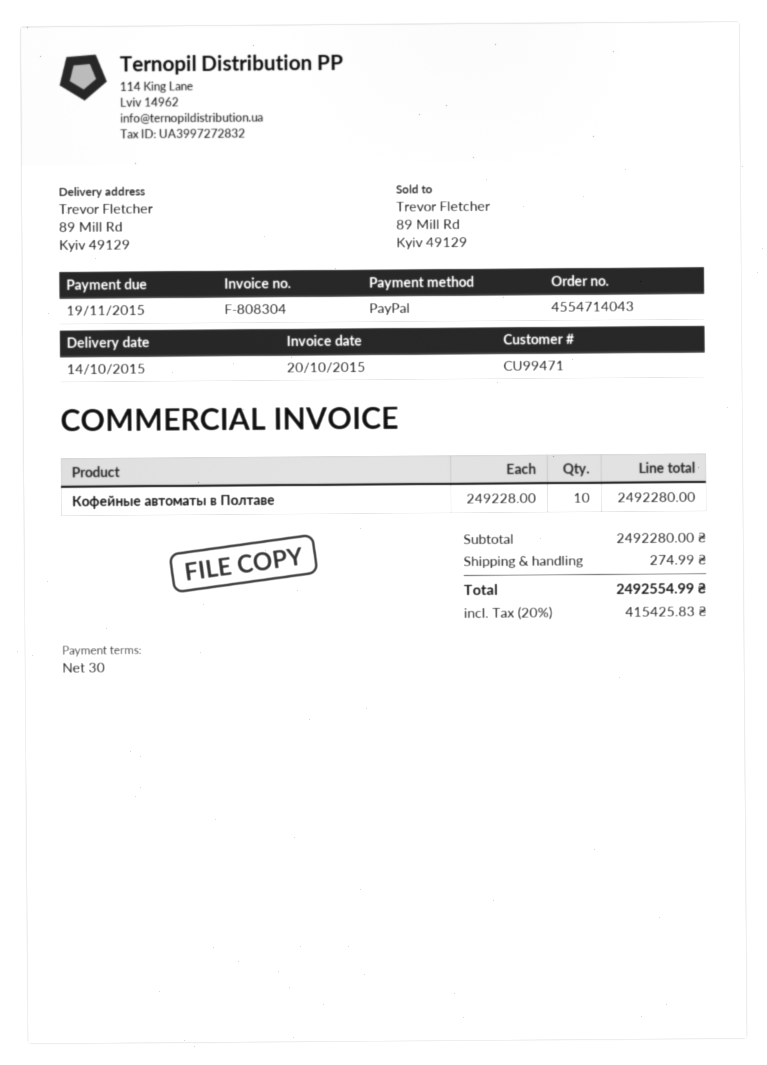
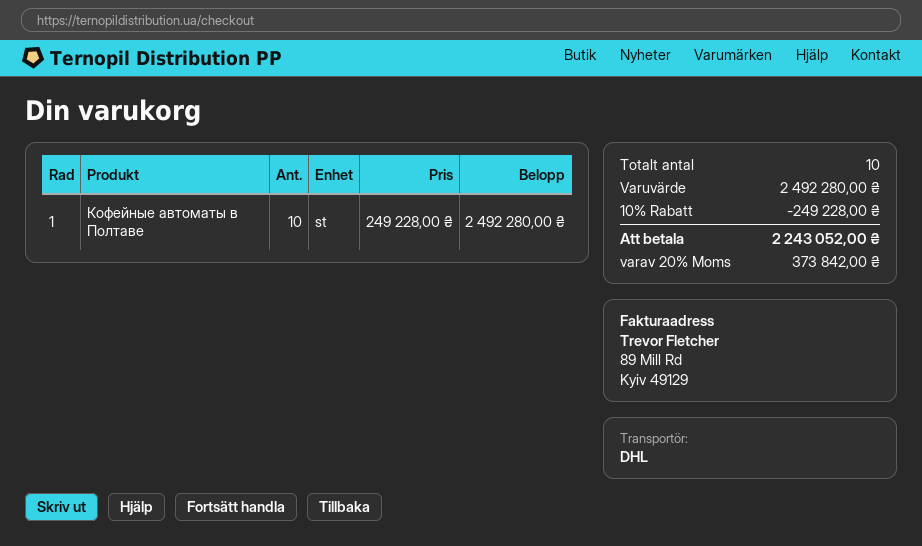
discount: none -> 10% = 249228.00
shipping: 274.99 -> none
tax: 20% = 415425.83 -> 20% = 373842.00
total: 2492554.99 -> 2243052.00

